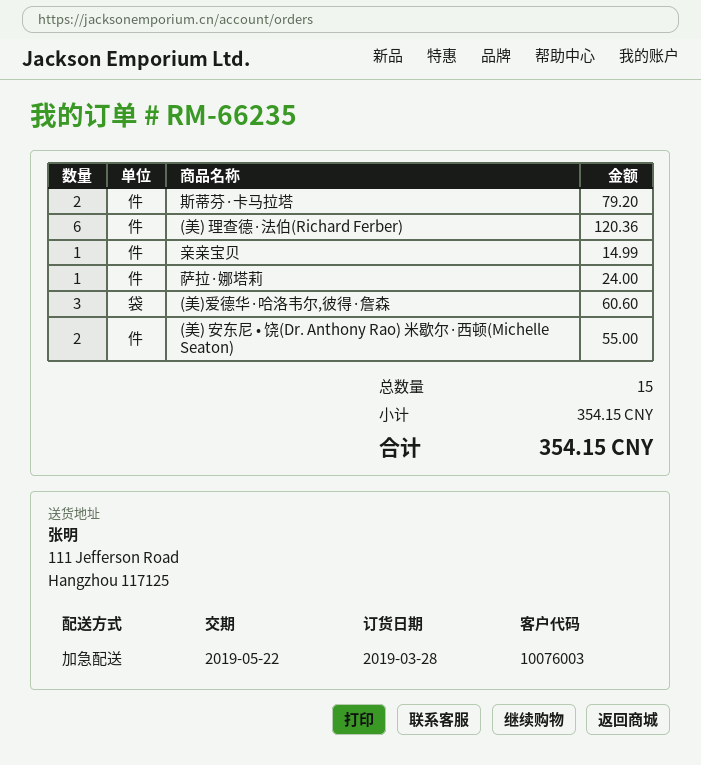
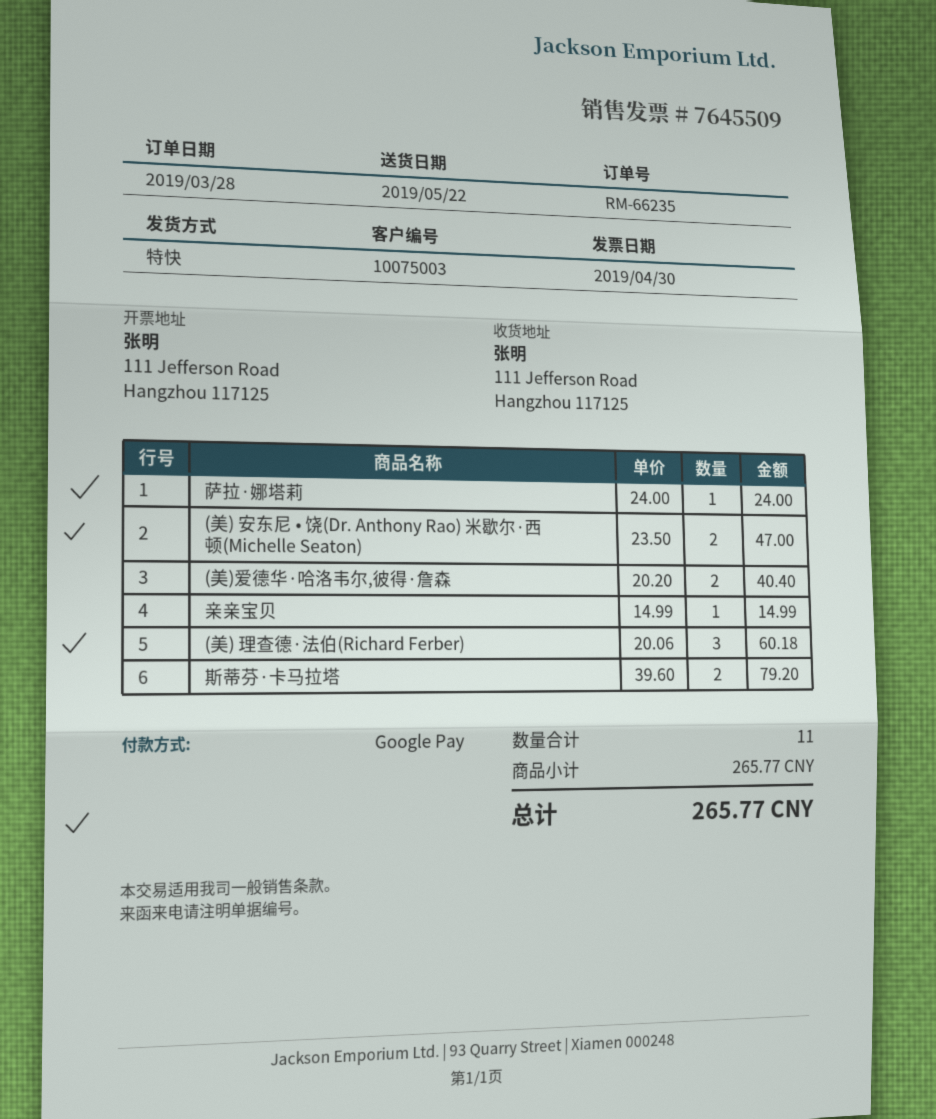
customer number: 10076003 -> 10075003
(美) 理查德·法伯(Richard Ferber): 6 for 120.36 -> 3 for 60.18
(美)爱德华·哈洛韦尔,彼得·詹森: 3 for 60.60 -> 2 for 40.40
(美) 安东尼 • 饶(Dr. Anthony Rao) 米歇尔·西顿(Michelle Seaton): 2 for 55.00 -> 2 for 47.00
total quantity: 15 -> 11
subtotal: 354.15 -> 265.77
total: 354.15 -> 265.77

